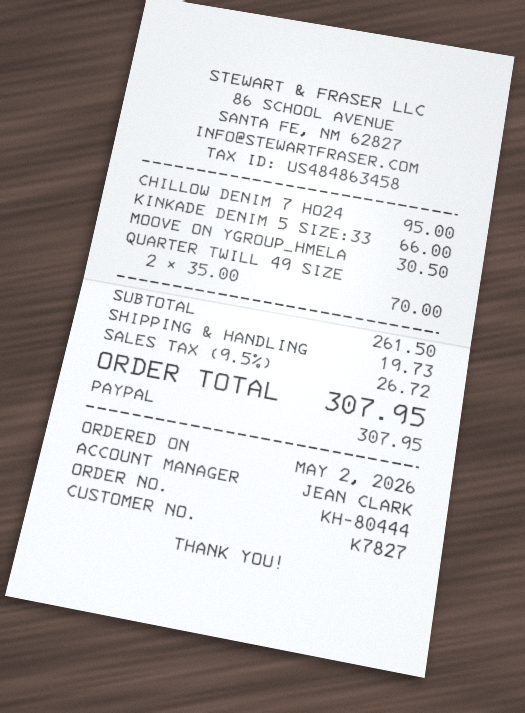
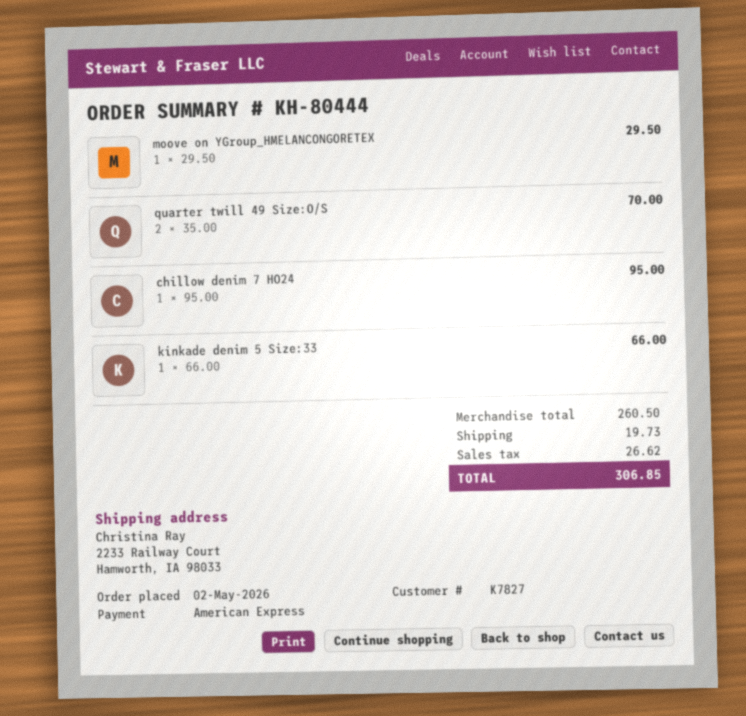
payment method: PayPal -> American Express
MOOVE ON YGROUP_HMELA: 1 x 30.50 = 30.50 -> 1 x 29.50 = 29.50
subtotal: 261.50 -> 260.50
tax: 26.72 -> 26.62
total: 307.95 -> 306.85

